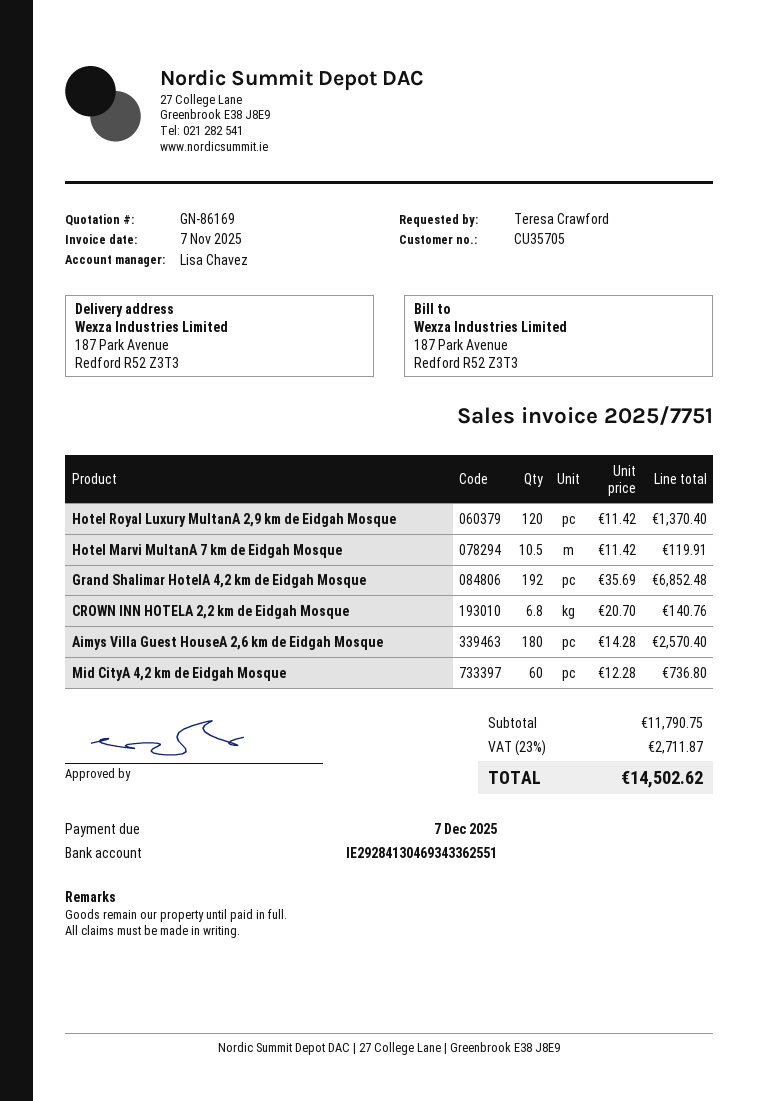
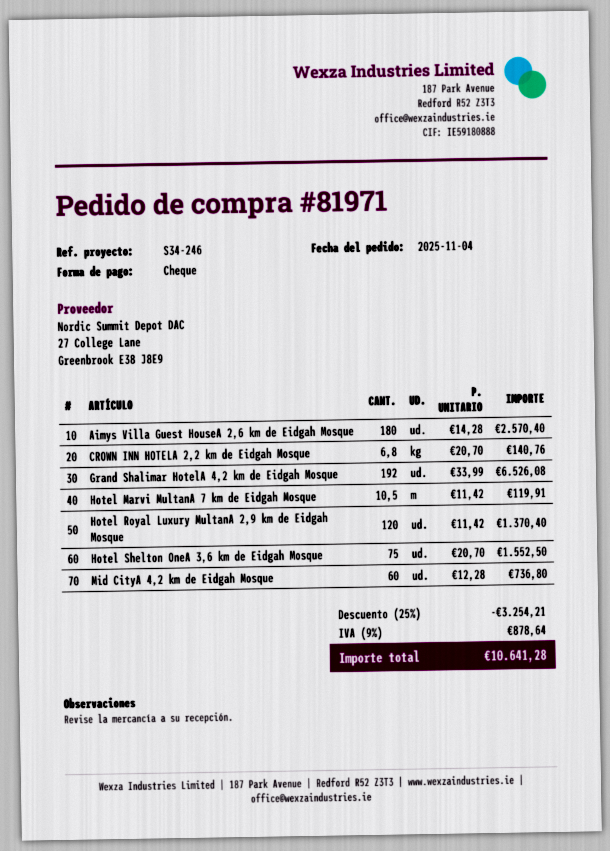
Grand Shalimar HotelA 4,2 km de Eidgah Mosque: 192 x 35.69 = 6852.48 -> 192 x 33.99 = 6526.08
Hotel Shelton OneA 3,6 km de Eidgah Mosque: none -> 75 x 20.70 = 1552.50
discount: none -> 25% = 3254.21
tax: 23% = 2711.87 -> 9% = 878.64
total: 14502.62 -> 10641.28

